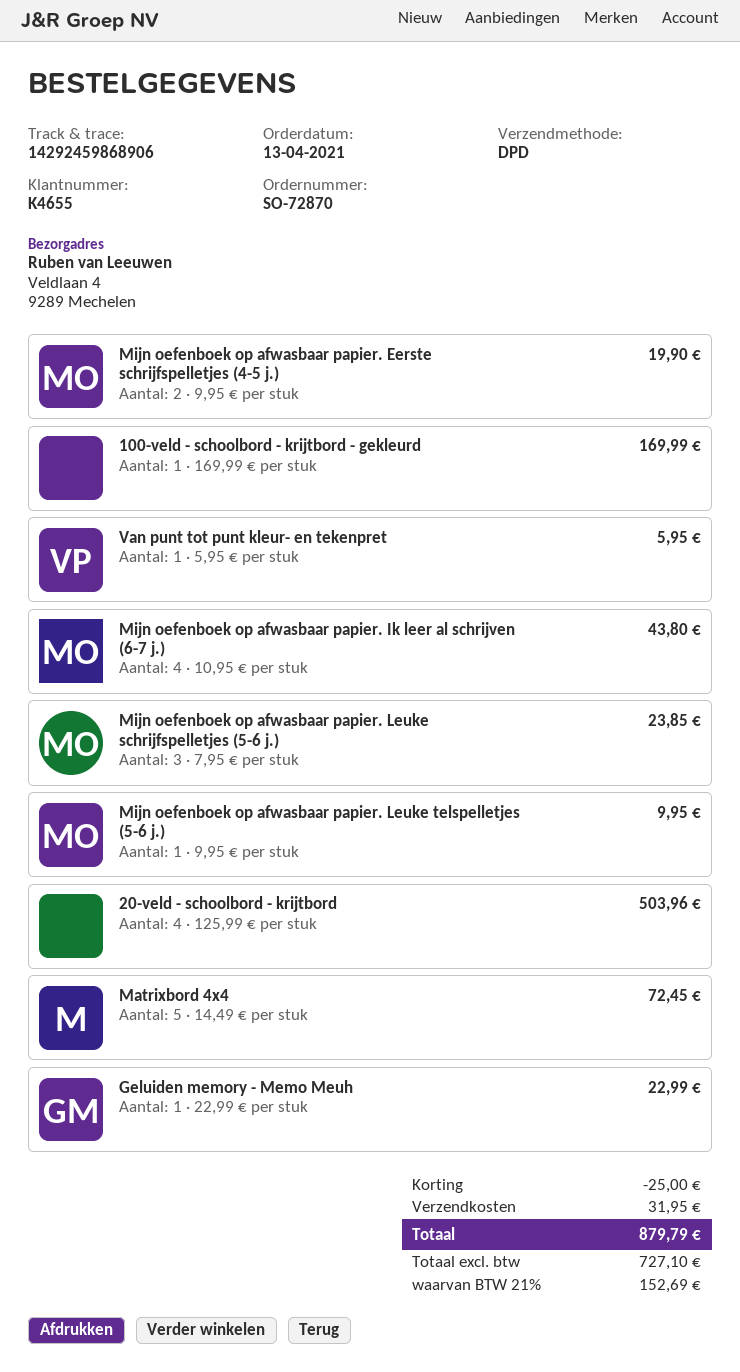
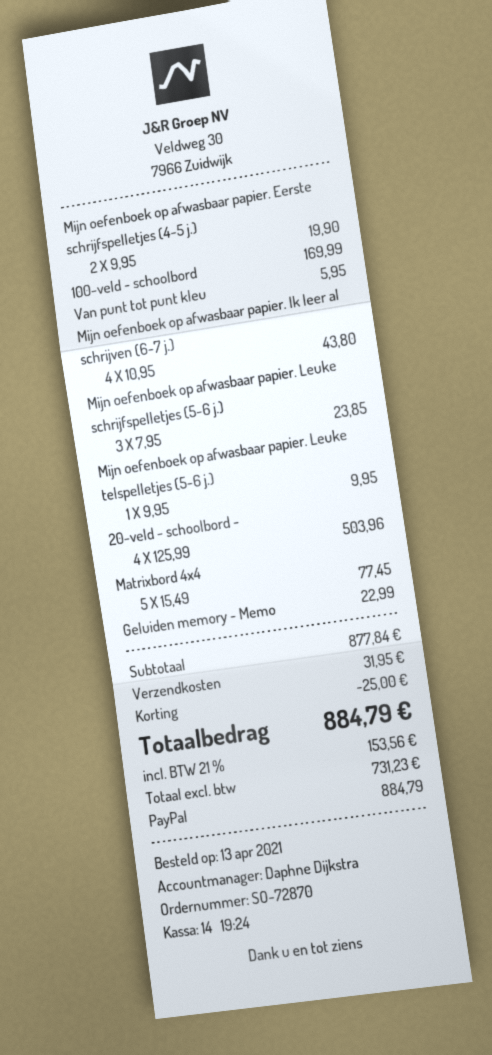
Matrixbord 4x4: 5 x 14.49 = 72.45 -> 5 x 15.49 = 77.45
net: 727.10 -> 731.23
tax: 21% = 152.69 -> 21% = 153.56
total: 879.79 -> 884.79

